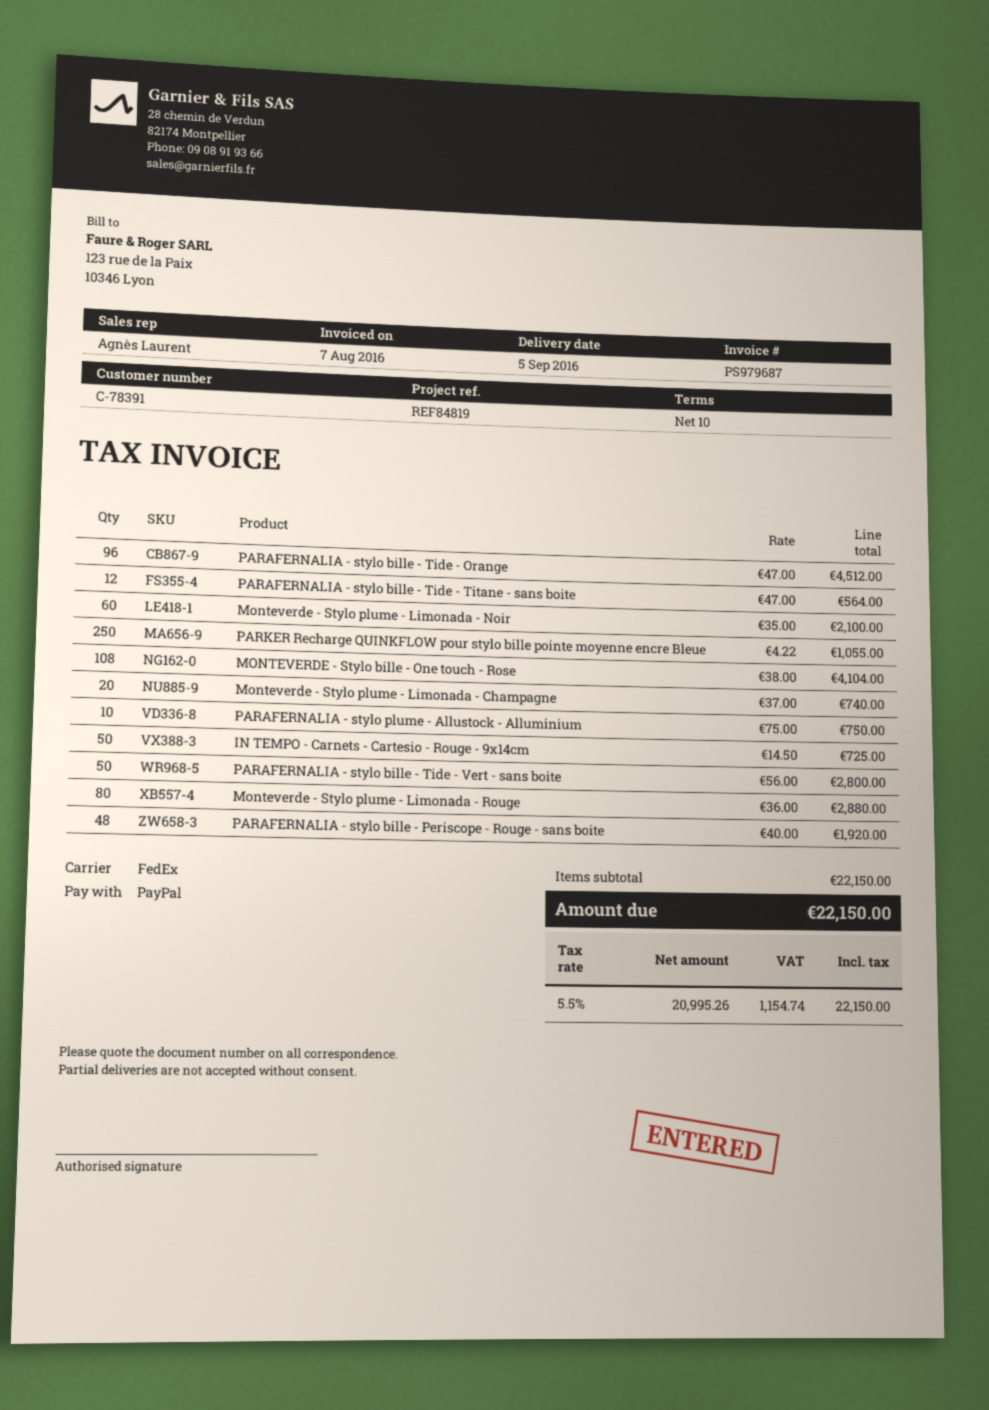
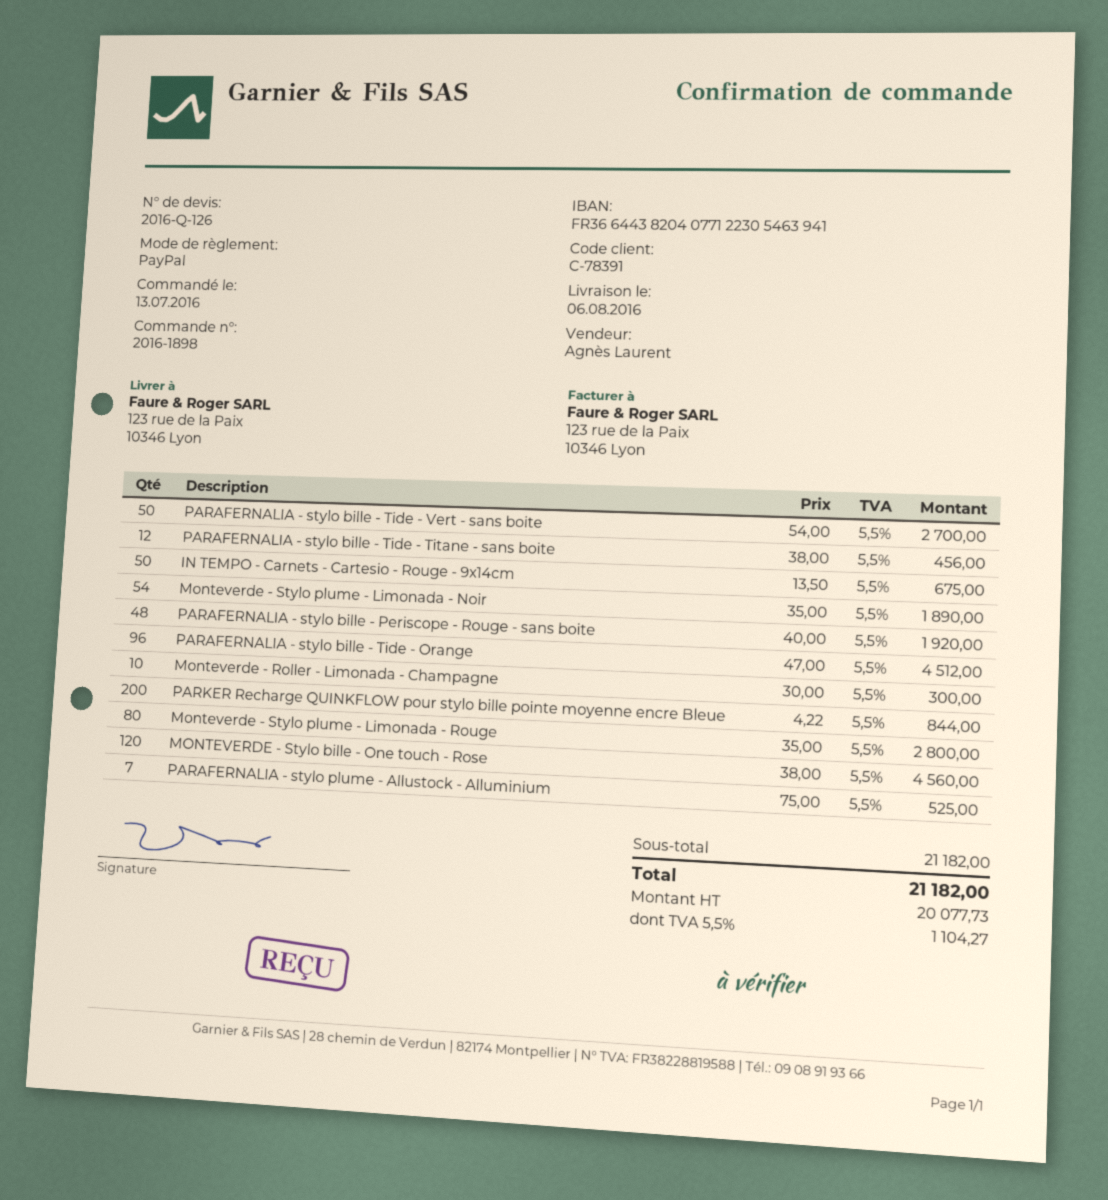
delivery date: 2016-09-05 -> 2016-08-06
PARAFERNALIA - stylo bille - Tide - Titane - sans boite: 12 x 47.00 = 564.00 -> 12 x 38.00 = 456.00
Monteverde - Stylo plume - Limonada - Noir: 60 x 35.00 = 2100.00 -> 54 x 35.00 = 1890.00
PARKER Recharge QUINKFLOW pour stylo bille pointe moyenne encre Bleue: 250 x 4.22 = 1055.00 -> 200 x 4.22 = 844.00
MONTEVERDE - Stylo bille - One touch - Rose: 108 x 38.00 = 4104.00 -> 120 x 38.00 = 4560.00
Monteverde - Stylo plume - Limonada - Champagne: 20 x 37.00 = 740.00 -> none
PARAFERNALIA - stylo plume - Allustock - Alluminium: 10 x 75.00 = 750.00 -> 7 x 75.00 = 525.00
IN TEMPO - Carnets - Cartesio - Rouge - 9x14cm: 50 x 14.50 = 725.00 -> 50 x 13.50 = 675.00
PARAFERNALIA - stylo bille - Tide - Vert - sans boite: 50 x 56.00 = 2800.00 -> 50 x 54.00 = 2700.00
Monteverde - Stylo plume - Limonada - Rouge: 80 x 36.00 = 2880.00 -> 80 x 35.00 = 2800.00
Monteverde - Roller - Limonada - Champagne: none -> 10 x 30.00 = 300.00
subtotal: 22150.00 -> 21182.00
net: 20995.26 -> 20077.73
tax: 5.5% = 1154.74 -> 5.5% = 1104.27
total: 22150.00 -> 21182.00

